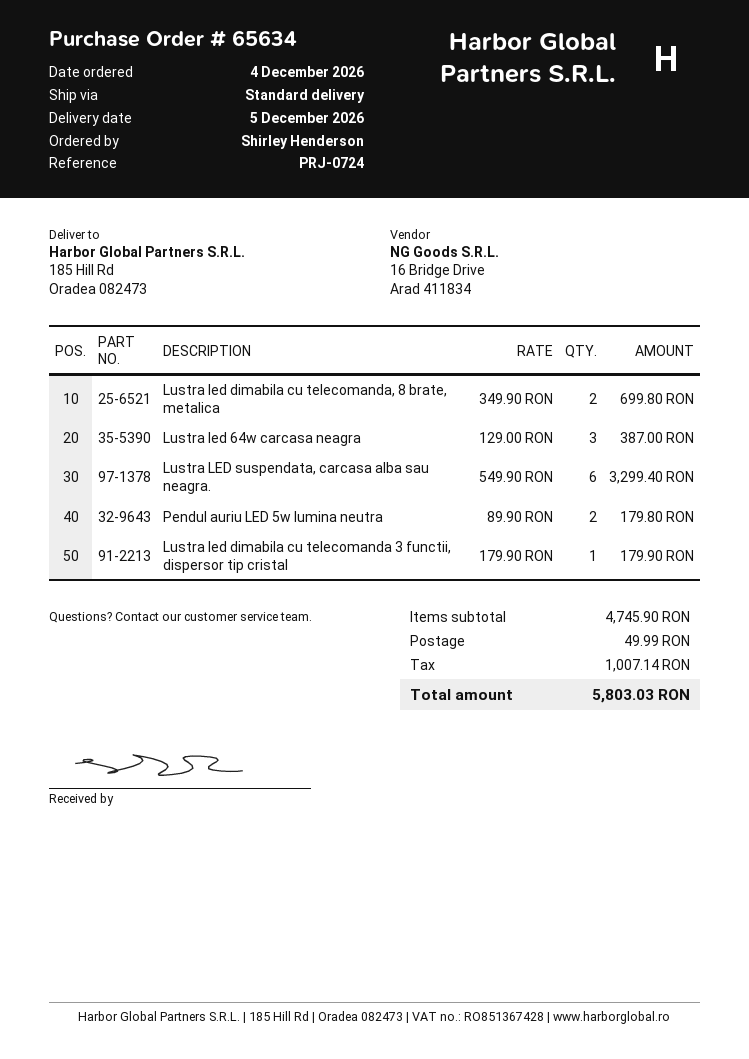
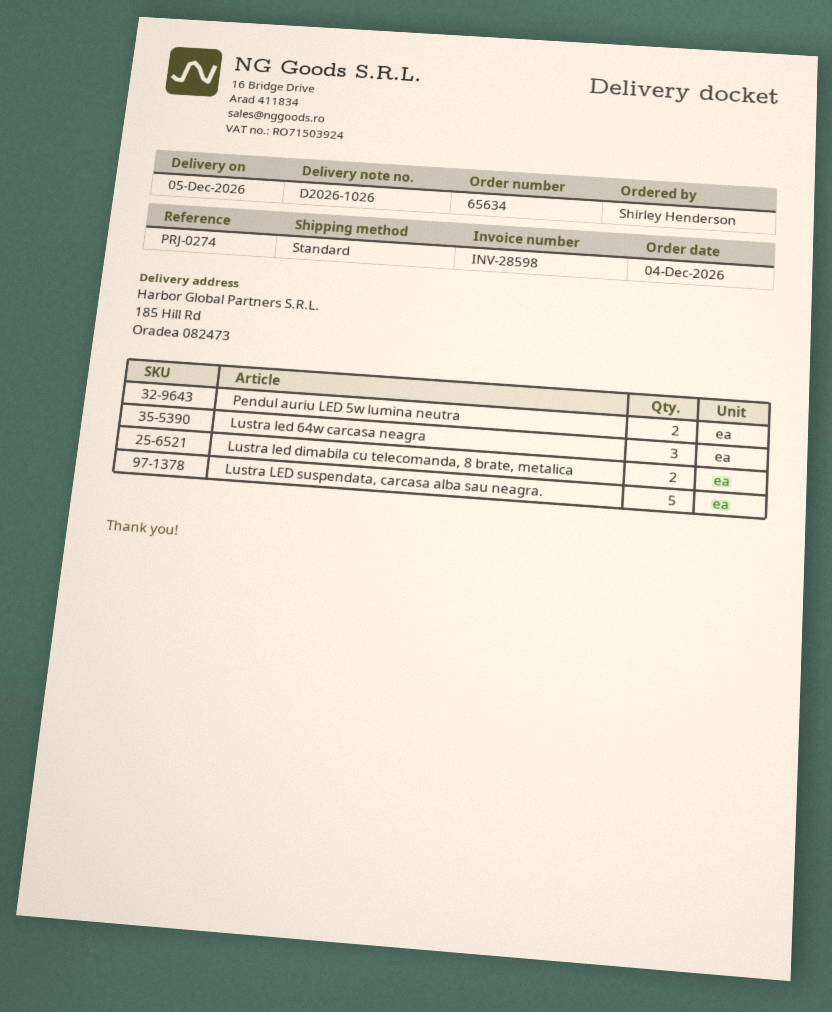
reference: PRJ-0724 -> PRJ-0274
Lustra LED suspendata, carcasa alba sau neagra.: 6 -> 5
Lustra led dimabila cu telecomanda 3 functii, dispersor tip cristal: 1 -> none

